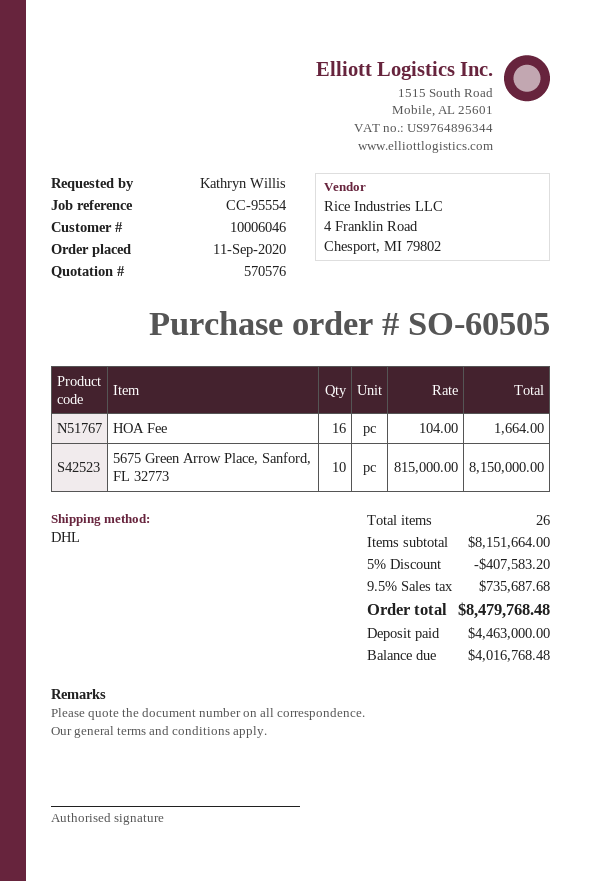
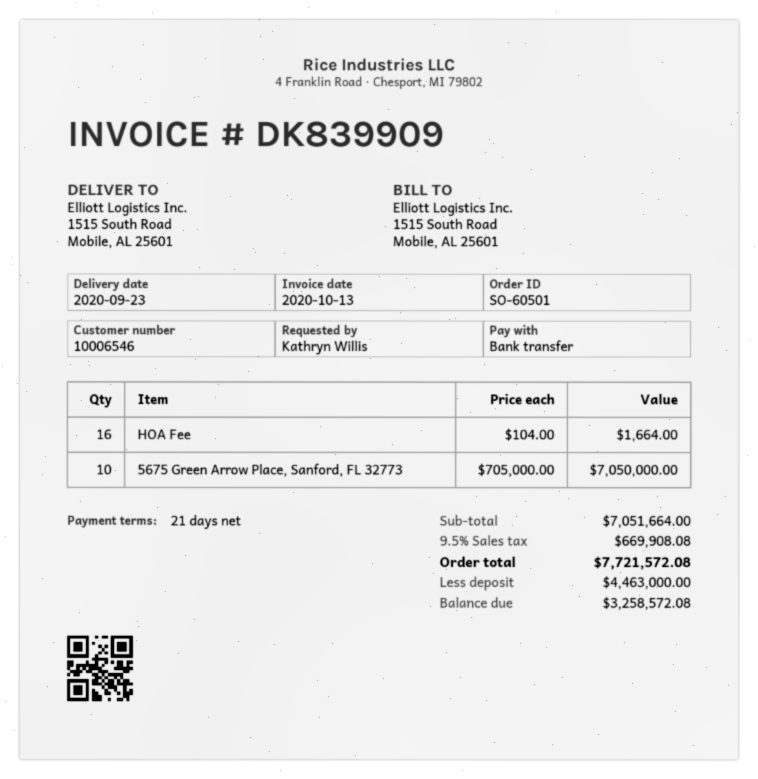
order number: SO-60505 -> SO-60501
customer number: 10006046 -> 10006546
5675 Green Arrow Place, Sanford, FL 32773: 10 x 815000.00 = 8150000.00 -> 10 x 705000.00 = 7050000.00
subtotal: 8151664.00 -> 7051664.00
discount: 5% = 407583.20 -> none
tax: 9.5% = 735687.68 -> 9.5% = 669908.08
total: 8479768.48 -> 7721572.08
balance: 4016768.48 -> 3258572.08

